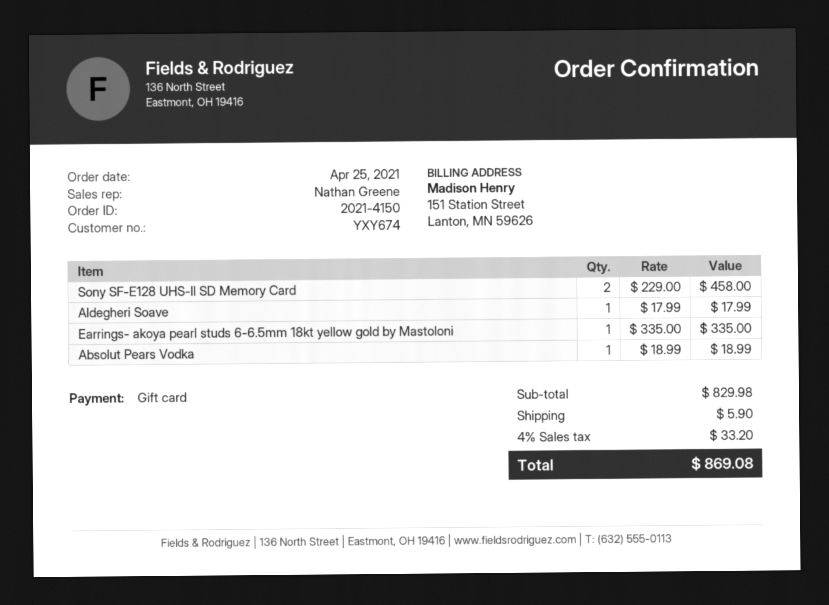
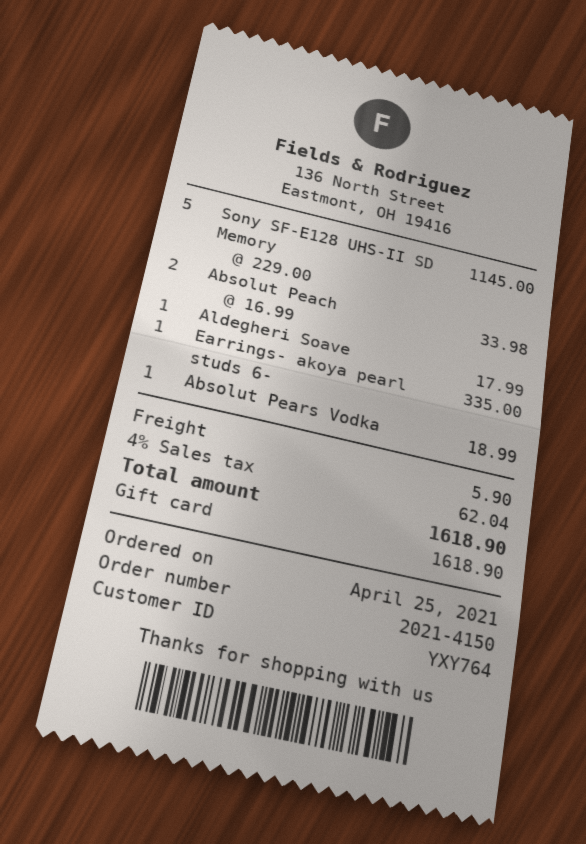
customer number: YXY674 -> YXY764
Sony SF-E128 UHS-II SD Memory Card: 2 x 229.00 = 458.00 -> 5 x 229.00 = 1145.00
Absolut Peach: none -> 2 x 16.99 = 33.98
tax: 4% = 33.20 -> 4% = 62.04
total: 869.08 -> 1618.90

